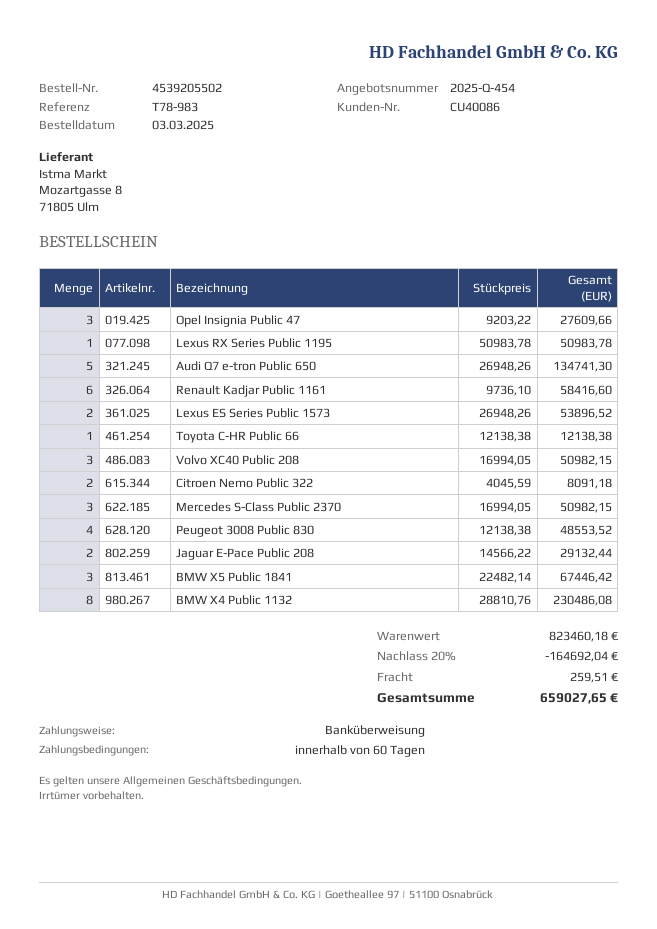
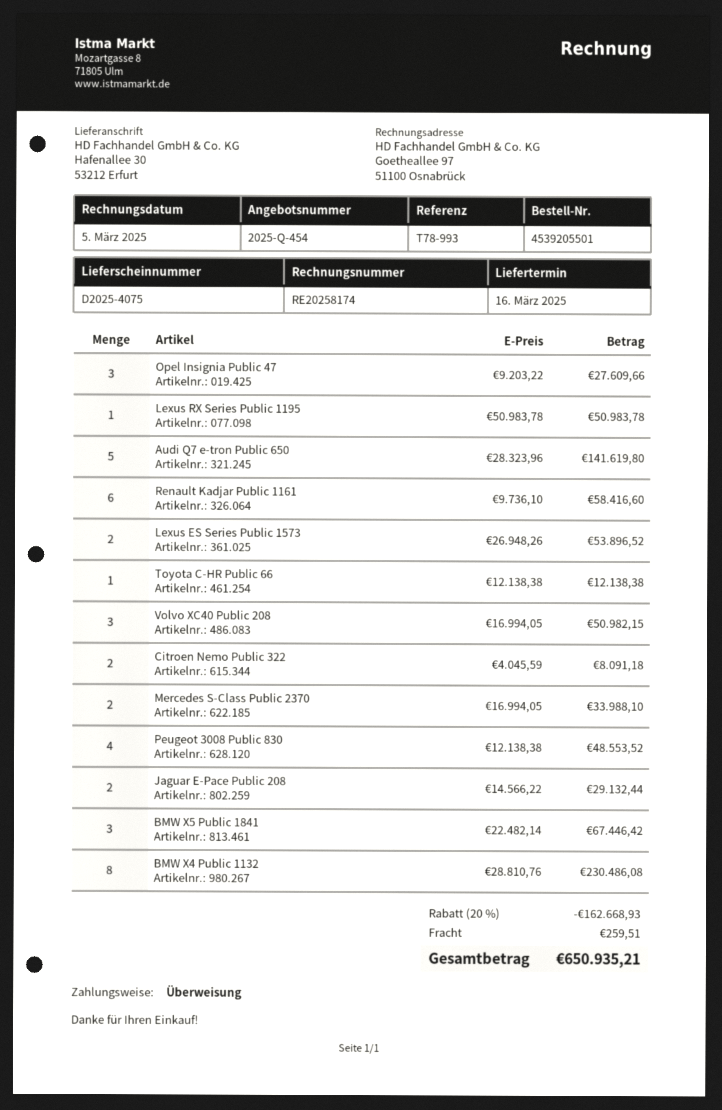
order number: 4539205502 -> 4539205501
reference: T78-983 -> T78-993
Audi Q7 e-tron Public 650: 5 x 26948.26 = 134741.30 -> 5 x 28323.96 = 141619.80
Mercedes S-Class Public 2370: 3 x 16994.05 = 50982.15 -> 2 x 16994.05 = 33988.10
discount: 20% = 164692.04 -> 20% = 162668.93
total: 659027.65 -> 650935.21

